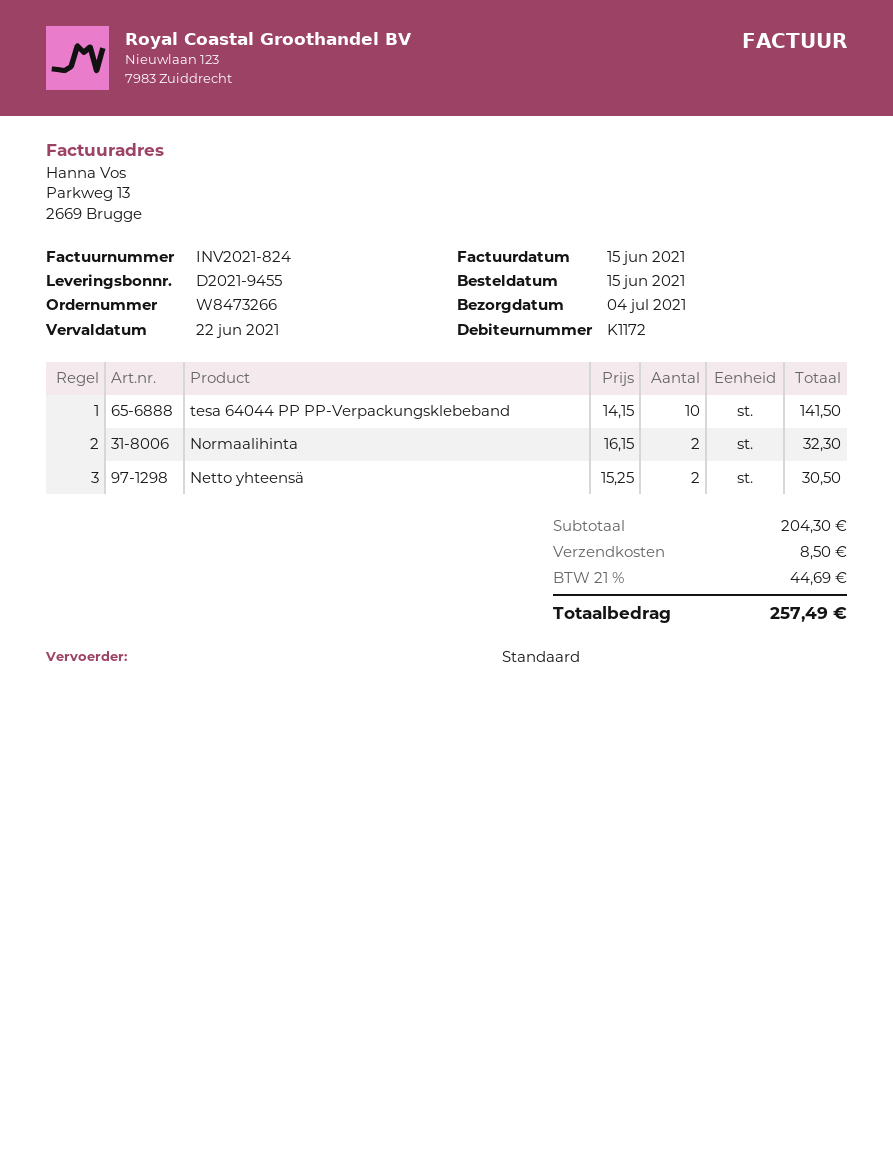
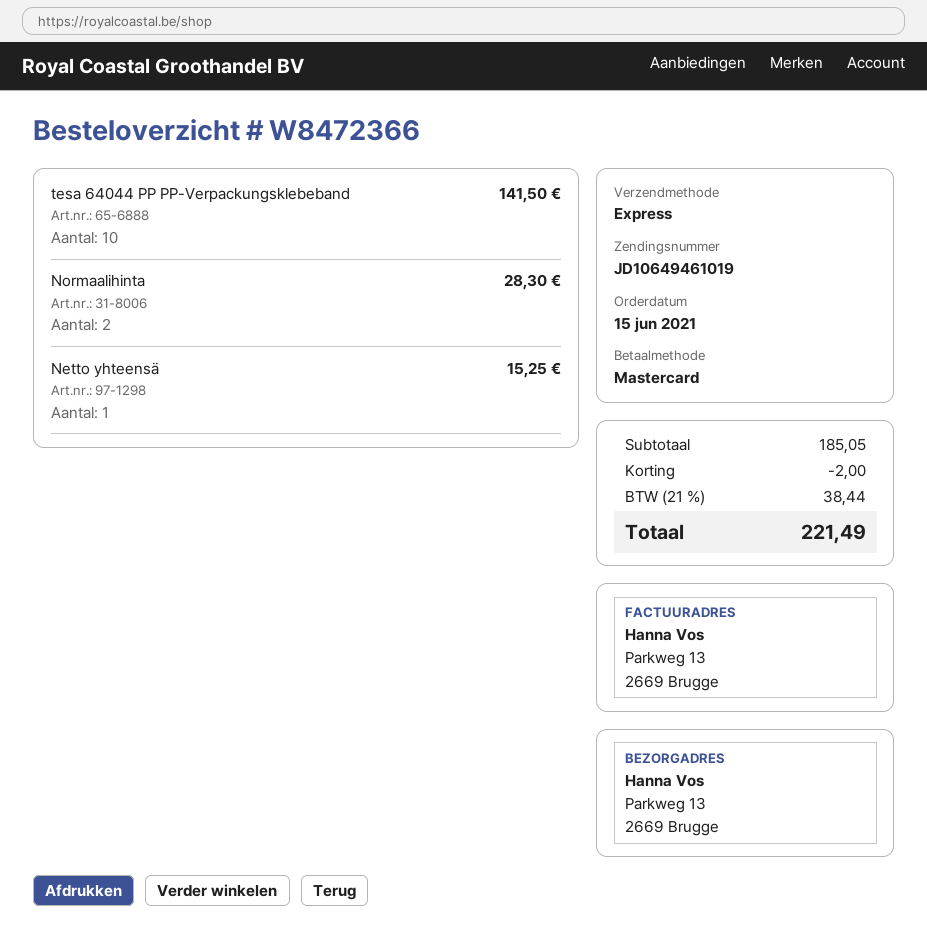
order number: W8473266 -> W8472366
shipping method: standard -> express
Normaalihinta: 2 for 32.30 -> 2 for 28.30
Netto yhteensä: 2 for 30.50 -> 1 for 15.25
subtotal: 204.30 -> 185.05
discount: none -> 2.00
shipping: 8.50 -> none
tax: 21% = 44.69 -> 21% = 38.44
total: 257.49 -> 221.49

